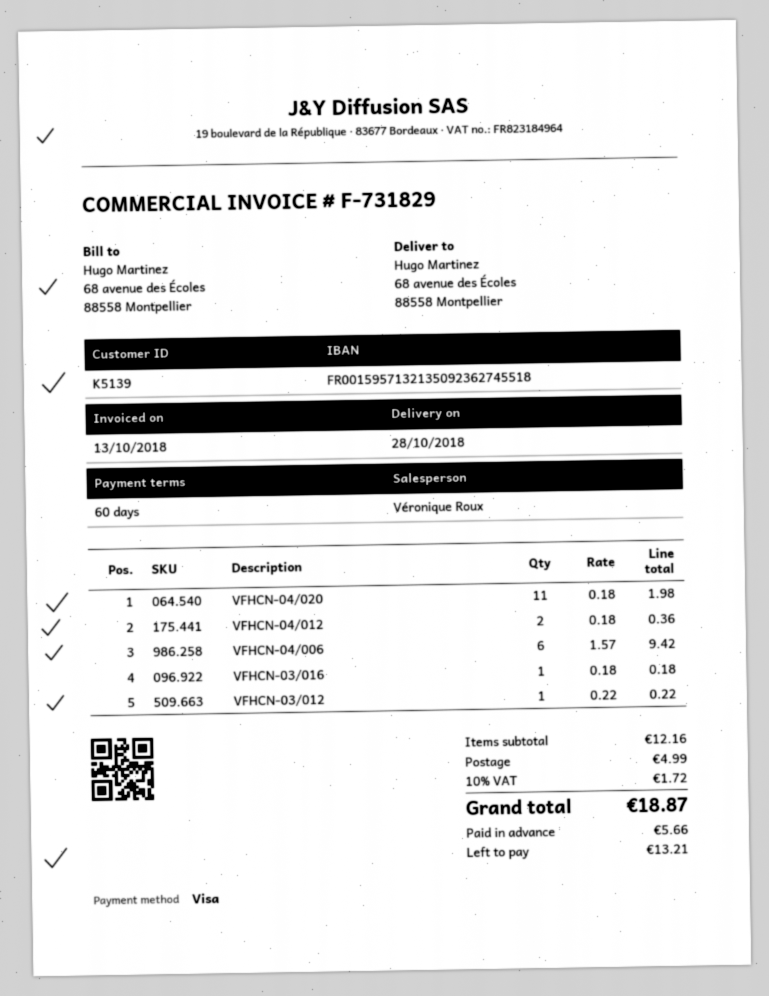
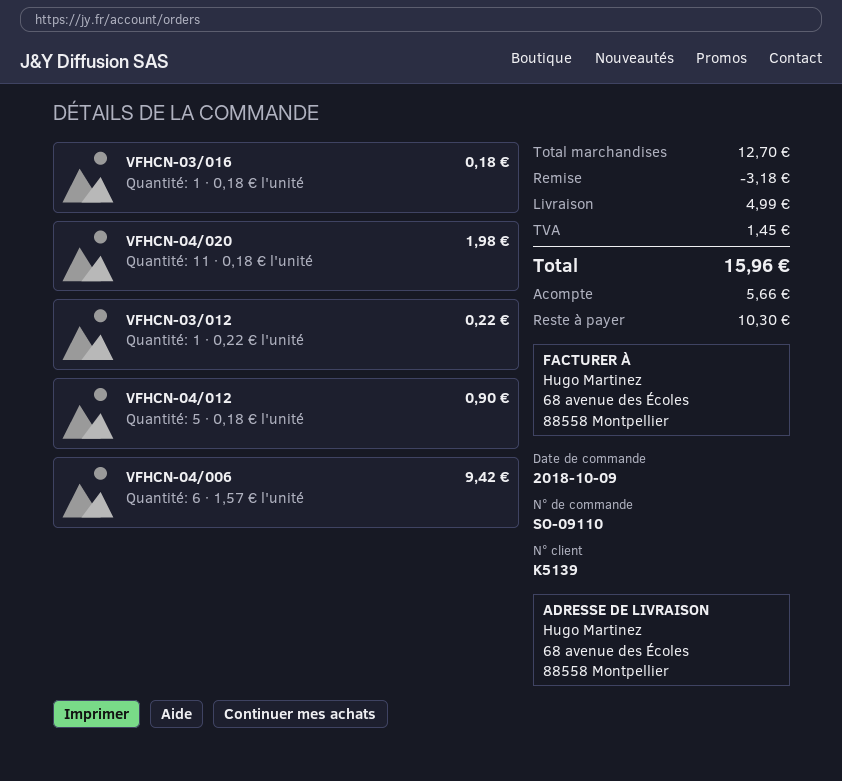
VFHCN-04/012: 2 x 0.18 = 0.36 -> 5 x 0.18 = 0.90
subtotal: 12.16 -> 12.70
discount: none -> 3.18
tax: 1.72 -> 1.45
total: 18.87 -> 15.96
balance: 13.21 -> 10.30

